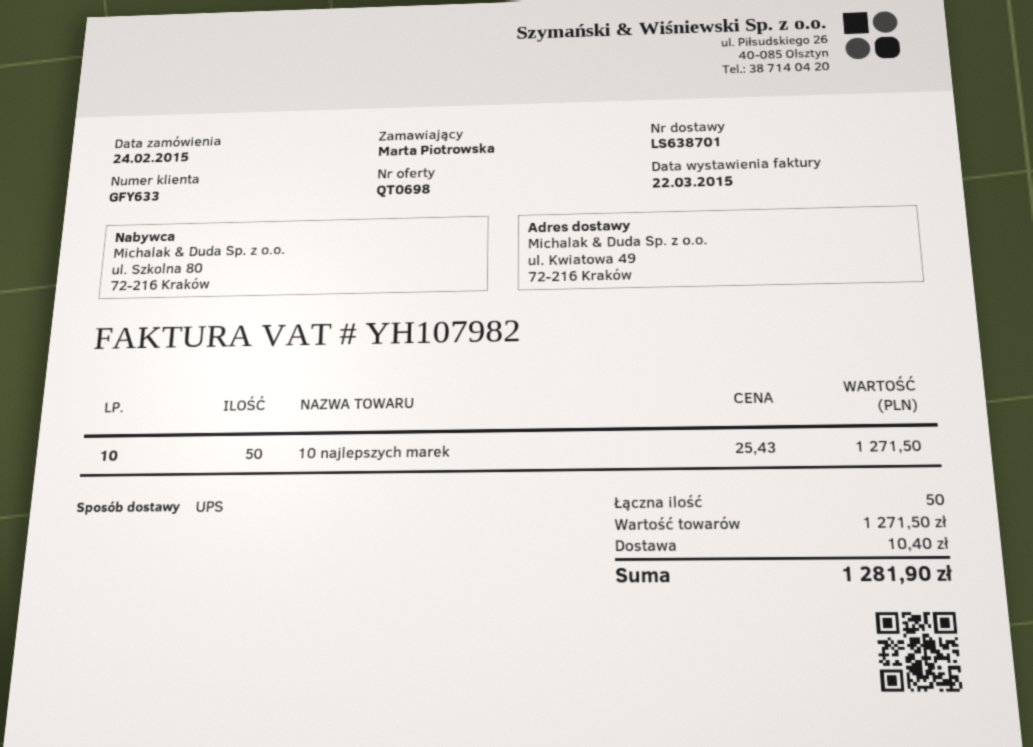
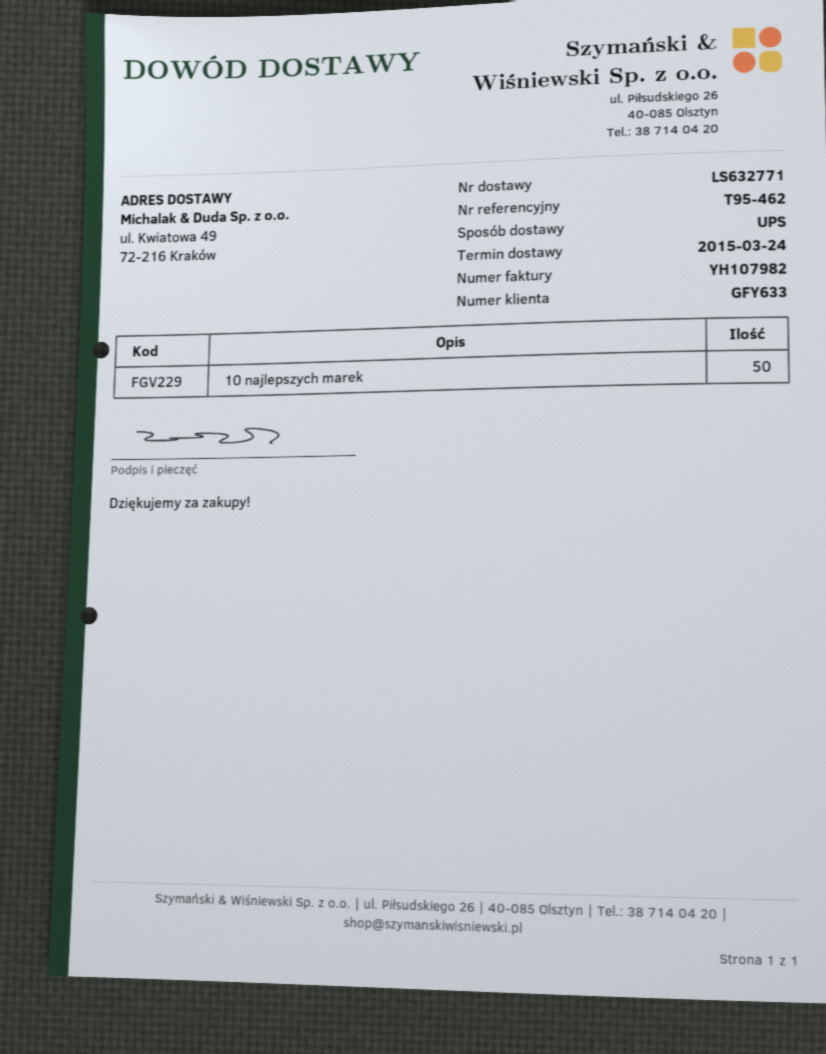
delivery note number: LS638701 -> LS632771

